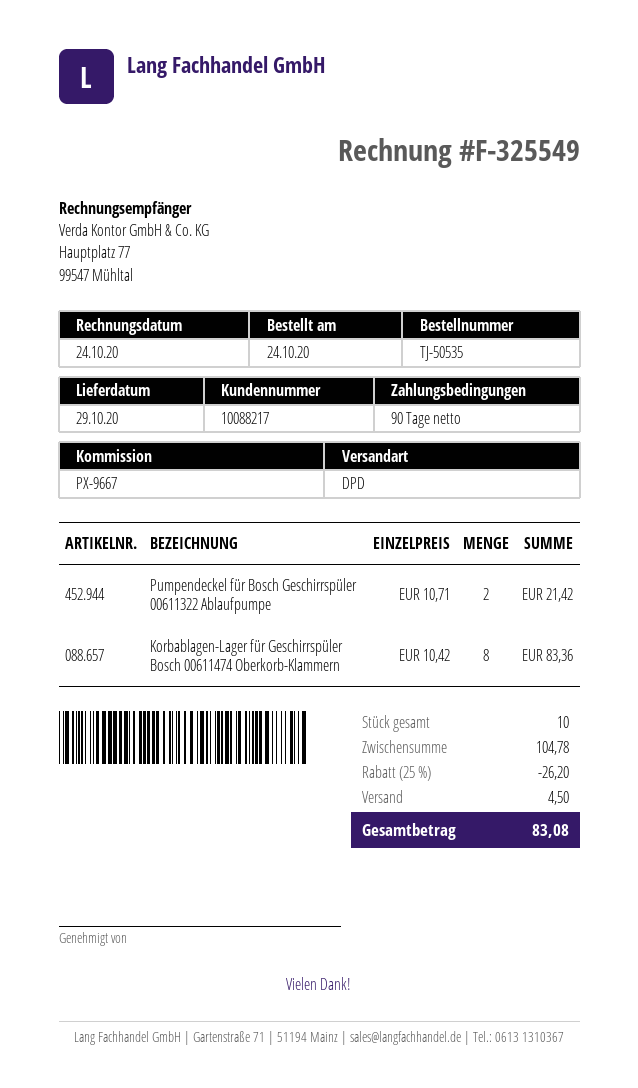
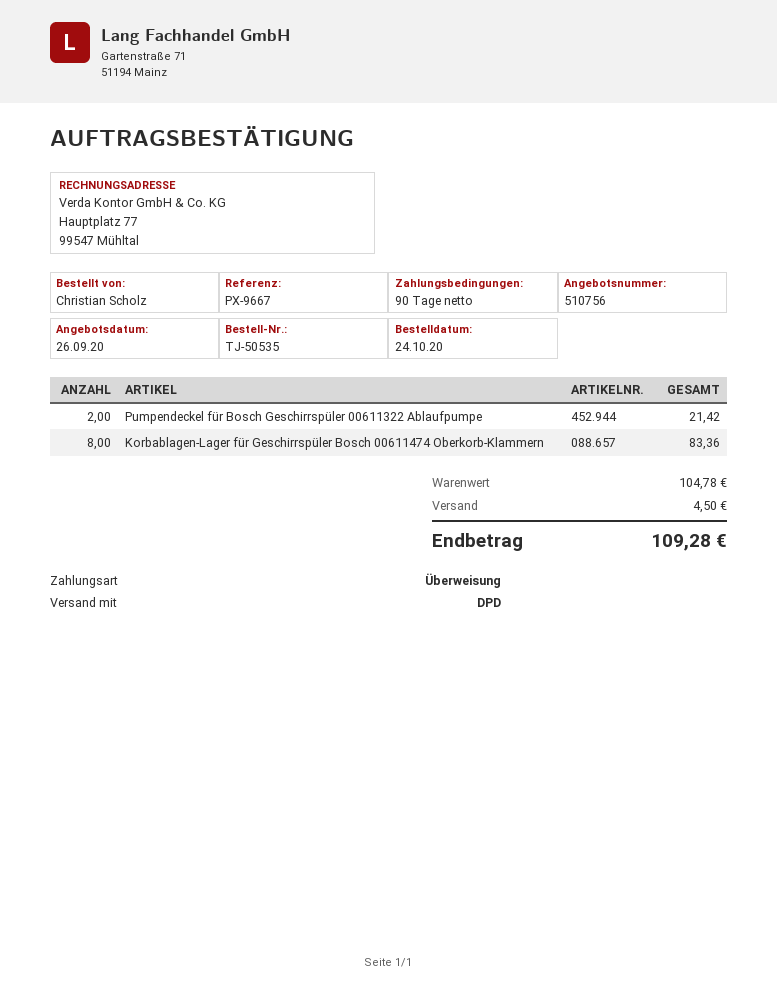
discount: 25% = 26.20 -> none
total: 83.08 -> 109.28

